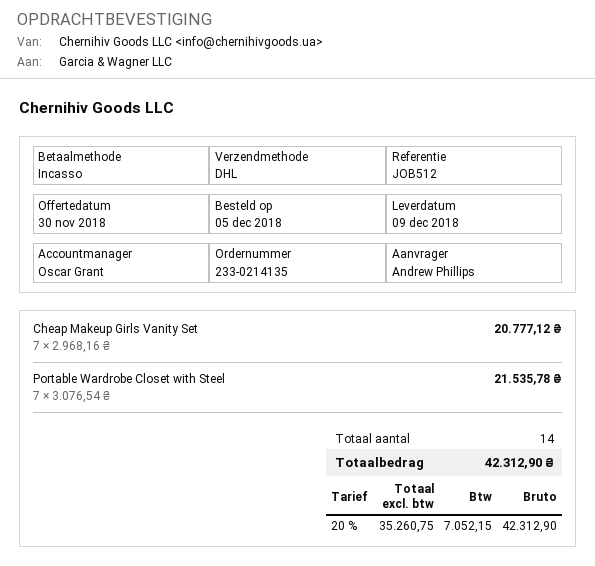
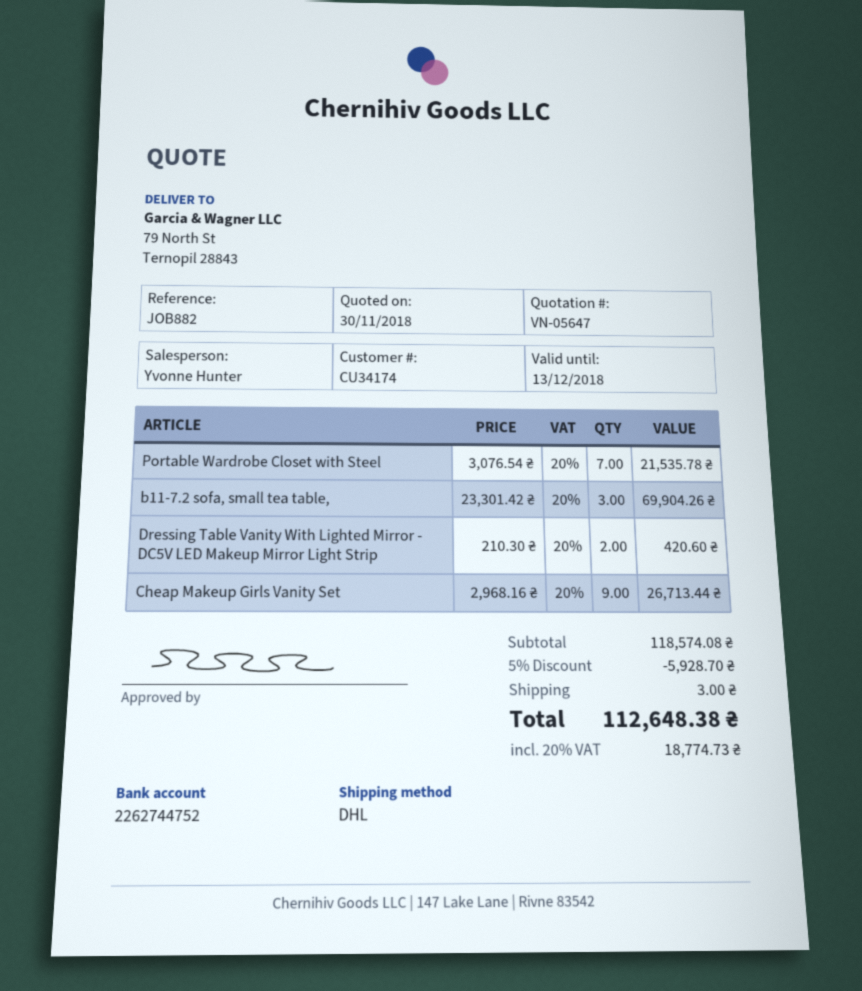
reference: JOB512 -> JOB882
sales rep: Oscar Grant -> Yvonne Hunter
Cheap Makeup Girls Vanity Set: 7 x 2968.16 = 20777.12 -> 9 x 2968.16 = 26713.44
b11-7.2 sofa, small tea table,: none -> 3 x 23301.42 = 69904.26
Dressing Table Vanity With Lighted Mirror - DC5V LED Makeup Mirror Light Strip: none -> 2 x 210.30 = 420.60
discount: none -> 5% = 5928.70
shipping: none -> 3.00
tax: 20% = 7052.15 -> 20% = 18774.73
total: 42312.90 -> 112648.38

